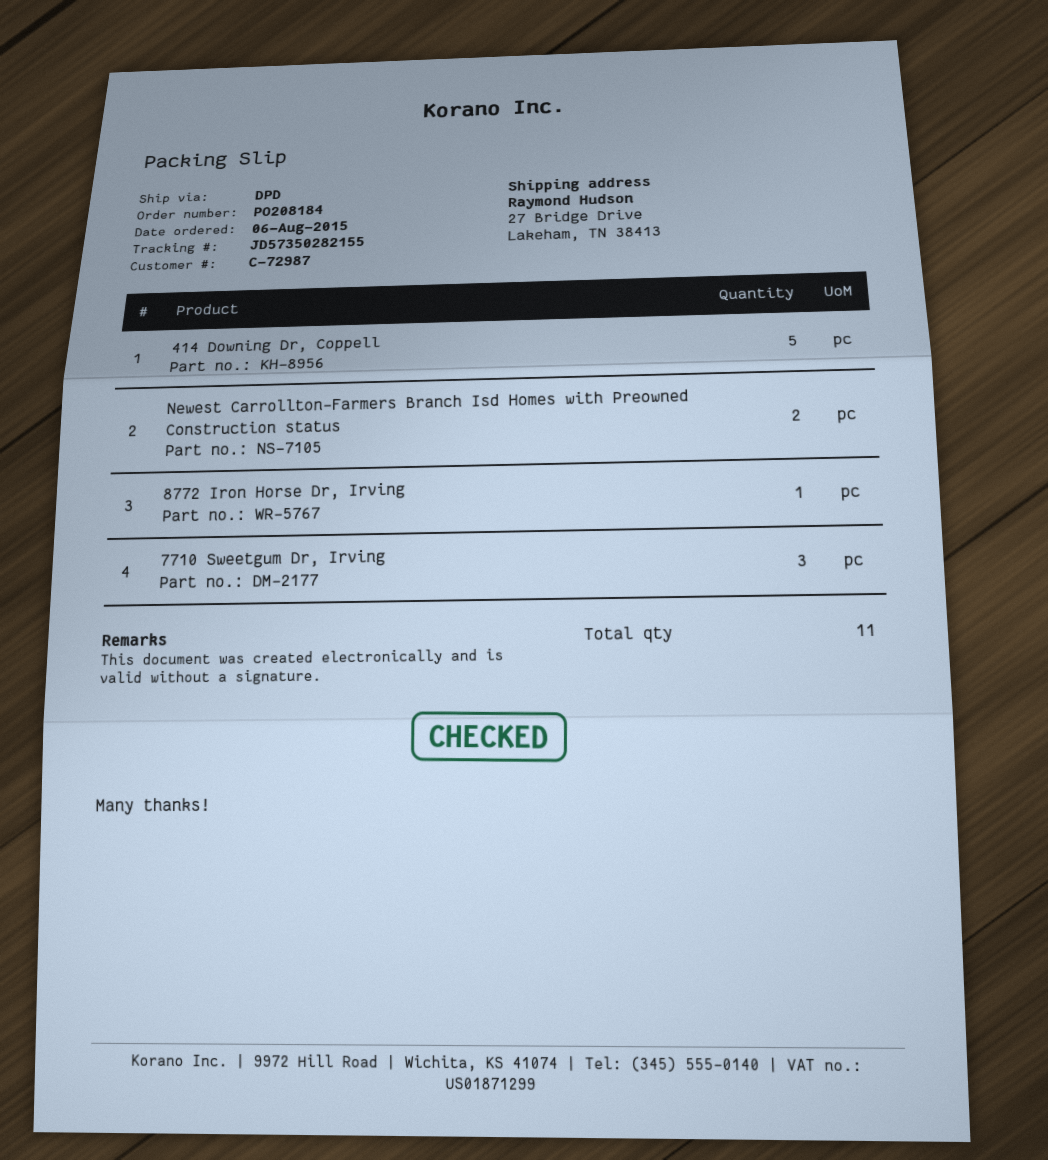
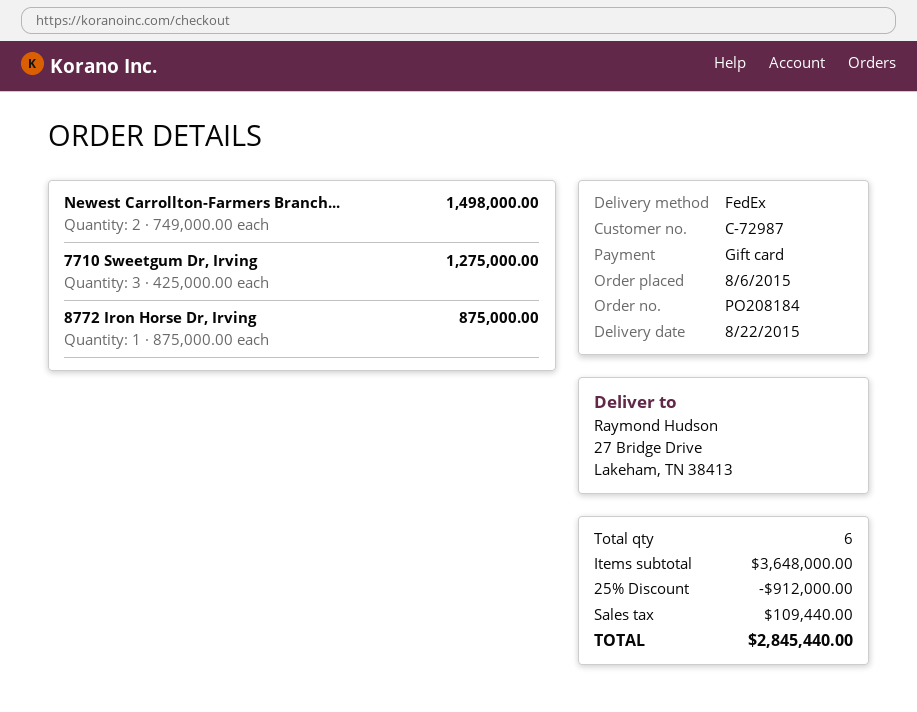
shipping method: DPD -> FedEx
414 Downing Dr, Coppell: 5 -> none
total quantity: 11 -> 6

